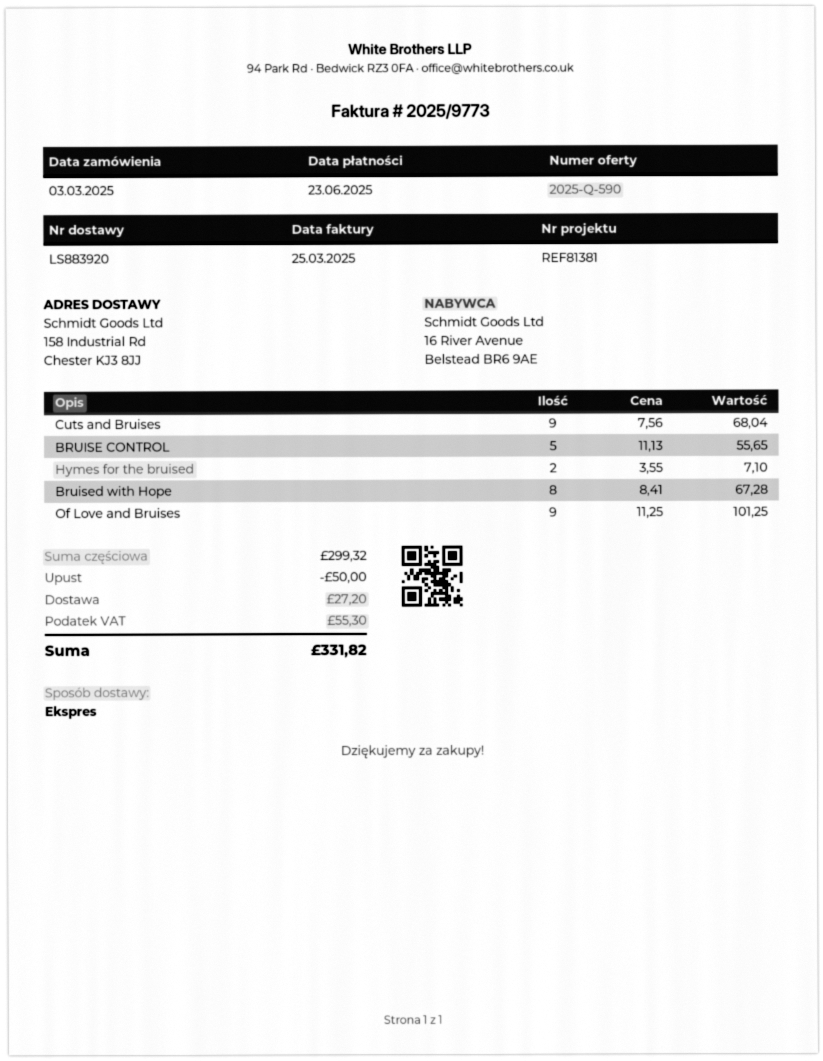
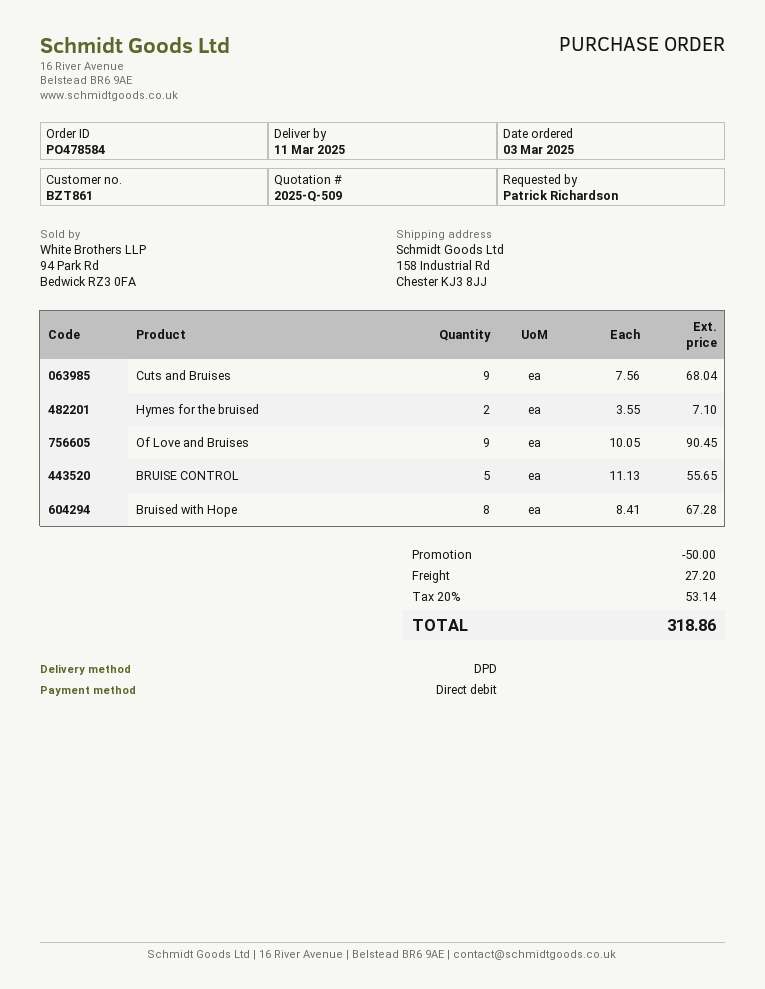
quote number: 2025-Q-590 -> 2025-Q-509
shipping method: express -> DPD
Of Love and Bruises: 9 x 11.25 = 101.25 -> 9 x 10.05 = 90.45
tax: 55.30 -> 53.14
total: 331.82 -> 318.86

